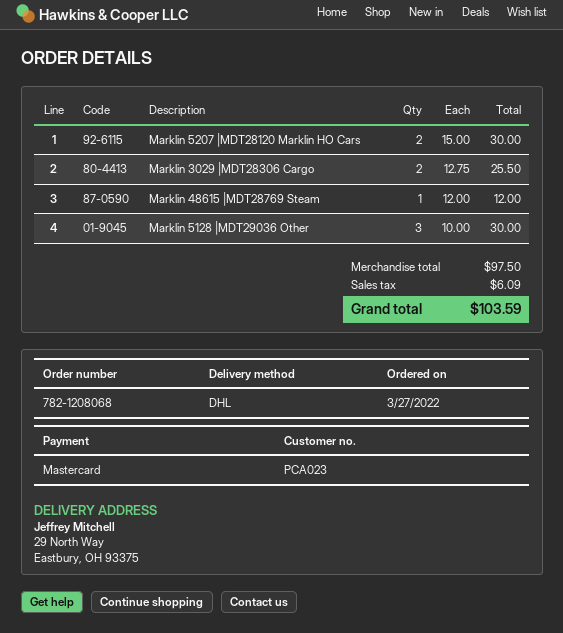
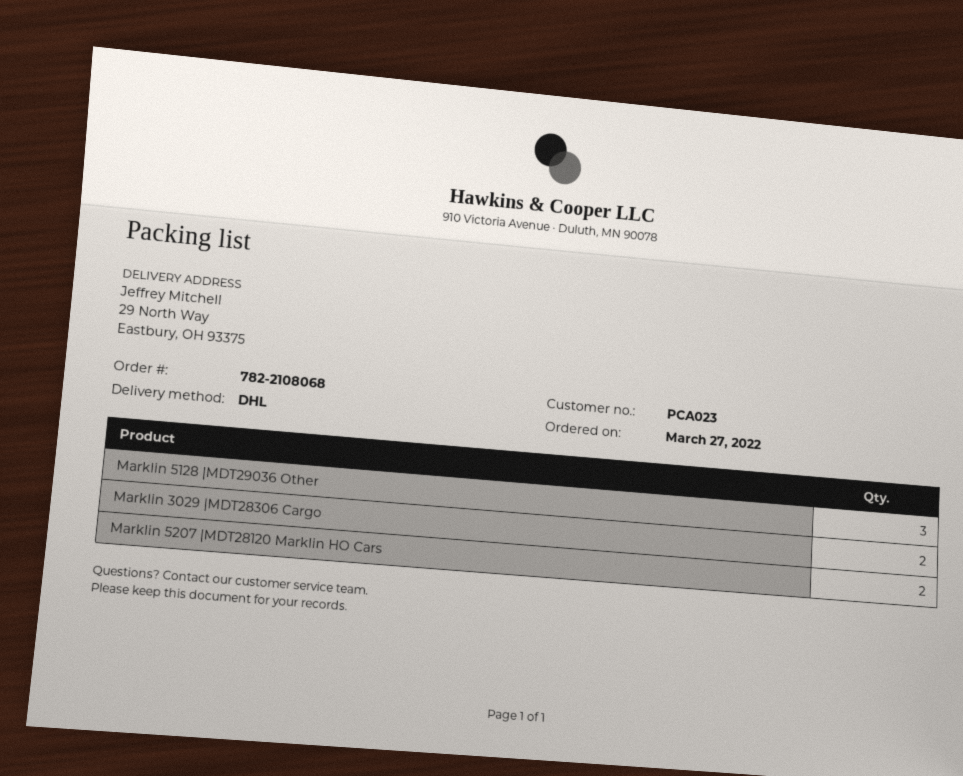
order number: 782-1208068 -> 782-2108068
Marklin 48615 |MDT28769 Steam: 1 -> none

